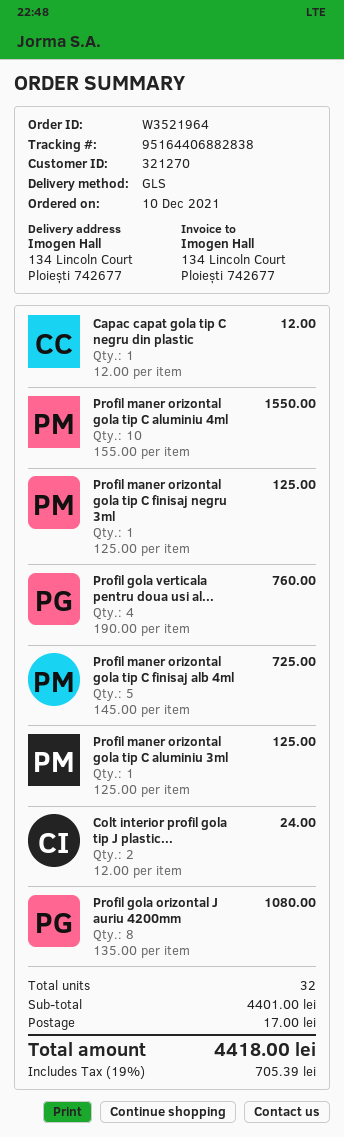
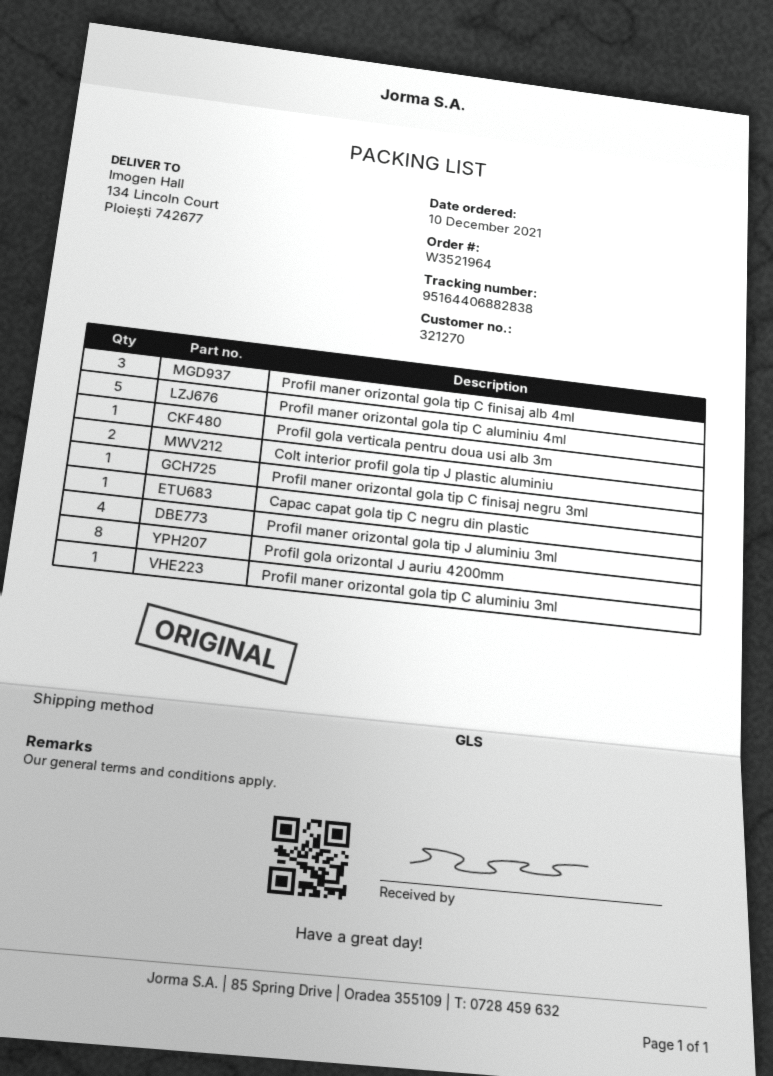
Profil maner orizontal gola tip C aluminiu 4ml: 10 -> 5
Profil gola verticala pentru doua usi al...: 4 -> 1
Profil maner orizontal gola tip C finisaj alb 4ml: 5 -> 3
Profil maner orizontal gola tip J aluminiu 3ml: none -> 4

